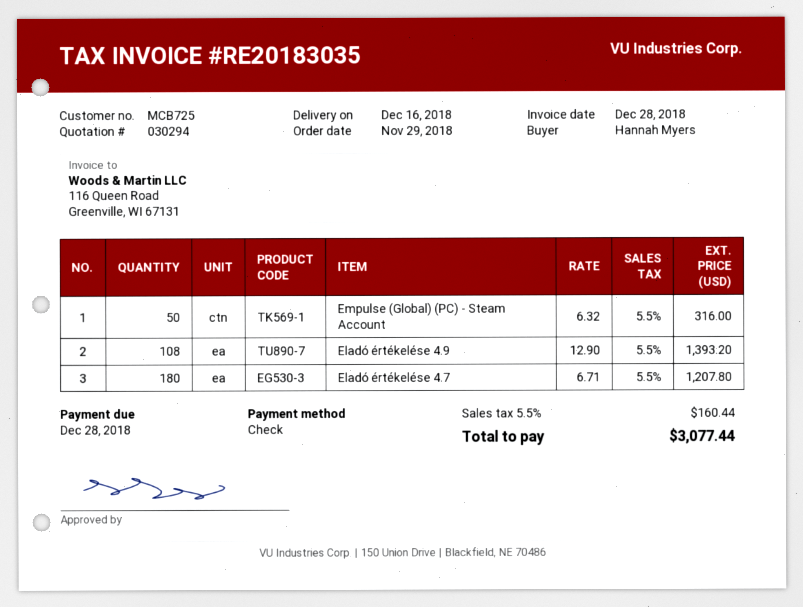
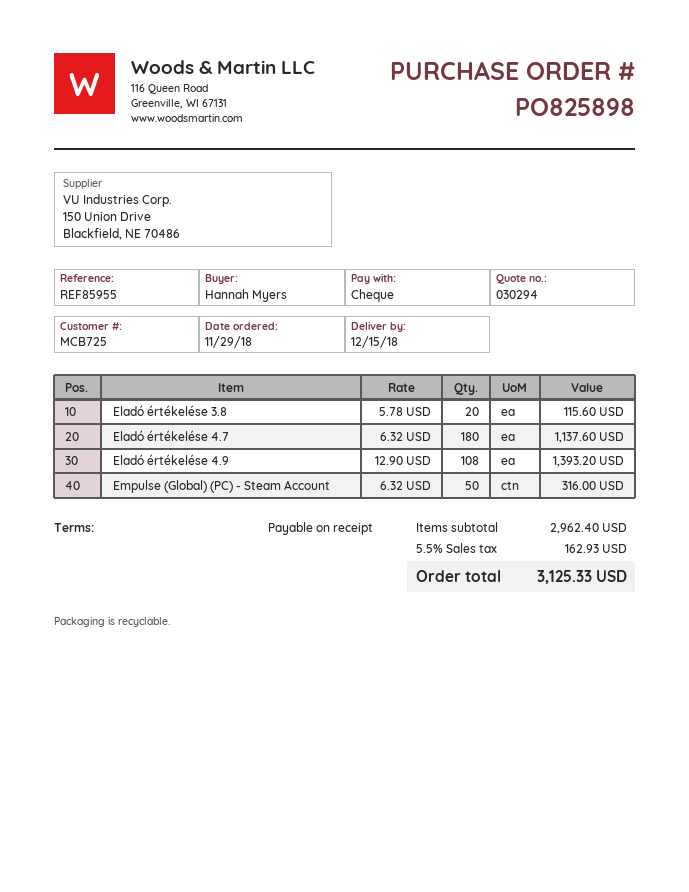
delivery date: 2018-12-16 -> 2018-12-15
Eladó értékelése 4.7: 180 x 6.71 = 1207.80 -> 180 x 6.32 = 1137.60
Eladó értékelése 3.8: none -> 20 x 5.78 = 115.60
tax: 5.5% = 160.44 -> 5.5% = 162.93
total: 3077.44 -> 3125.33

